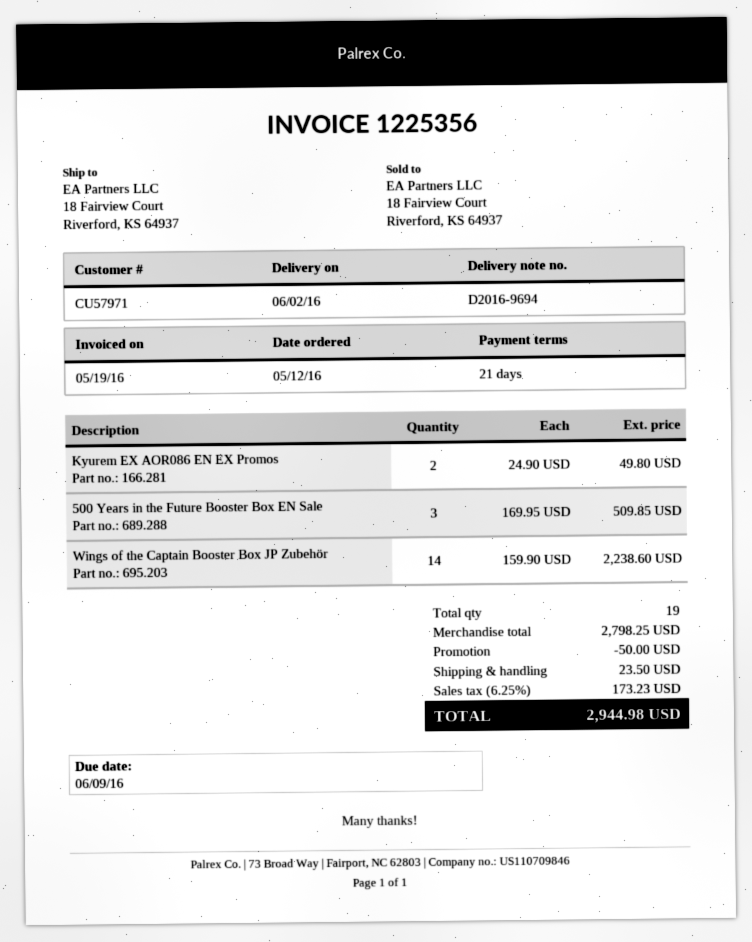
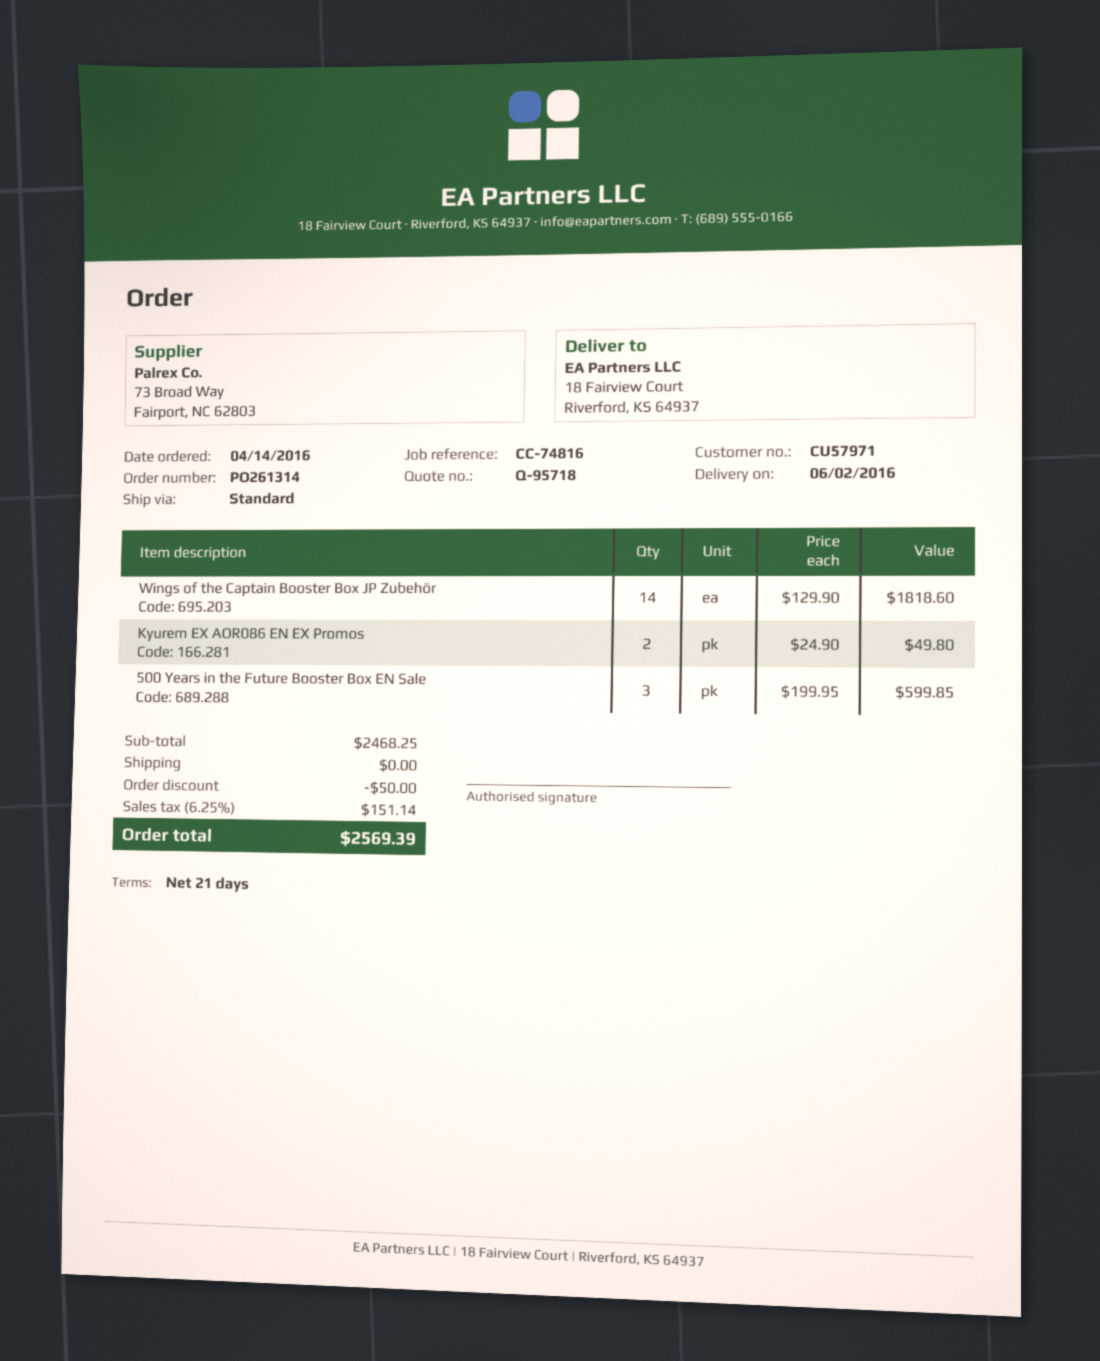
order date: 2016-05-12 -> 2016-04-14
500 Years in the Future Booster Box EN Sale: 3 x 169.95 = 509.85 -> 3 x 199.95 = 599.85
Wings of the Captain Booster Box JP Zubehör: 14 x 159.90 = 2238.60 -> 14 x 129.90 = 1818.60
subtotal: 2798.25 -> 2468.25
shipping: 23.50 -> 0.00
tax: 6.25% = 173.23 -> 6.25% = 151.14
total: 2944.98 -> 2569.39

